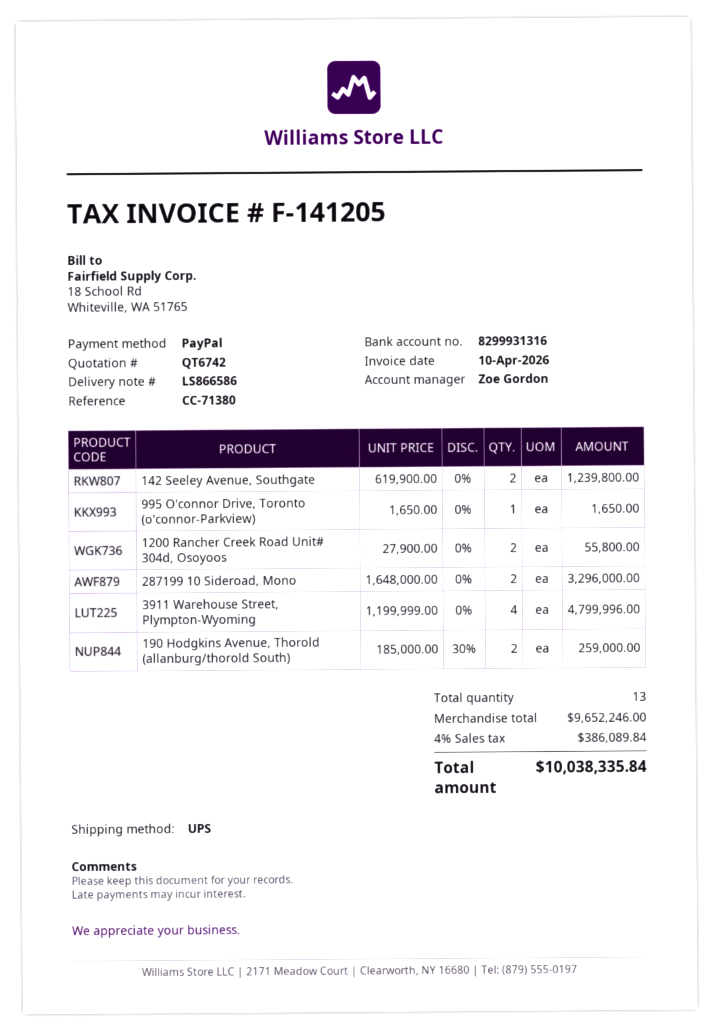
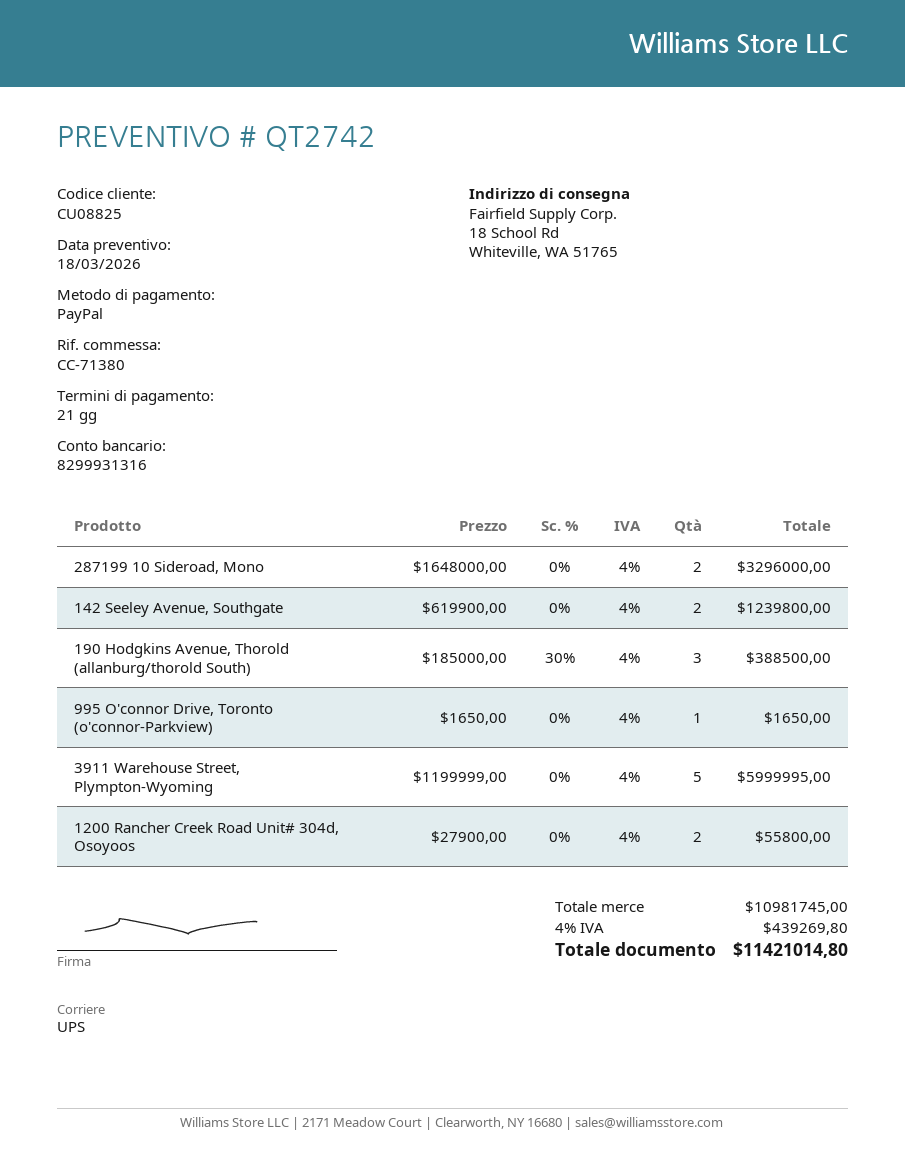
quote number: QT6742 -> QT2742
3911 Warehouse Street, Plympton-Wyoming: 4 x 1199999.00 = 4799996.00 -> 5 x 1199999.00 = 5999995.00
190 Hodgkins Avenue, Thorold (allanburg/thorold South): 2 x 185000.00 - 30% = 259000.00 -> 3 x 185000.00 - 30% = 388500.00
subtotal: 9652246.00 -> 10981745.00
tax: 4% = 386089.84 -> 4% = 439269.80
total: 10038335.84 -> 11421014.80

